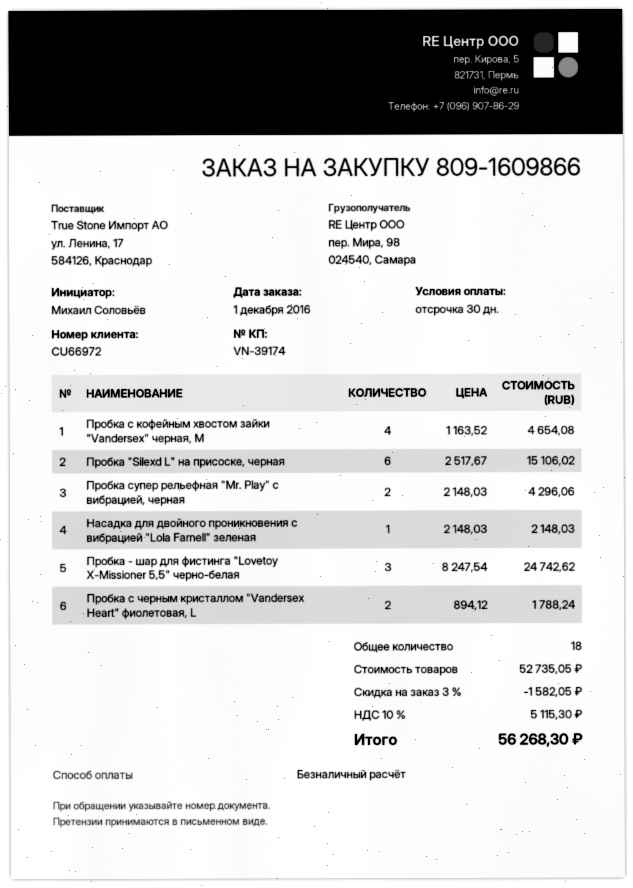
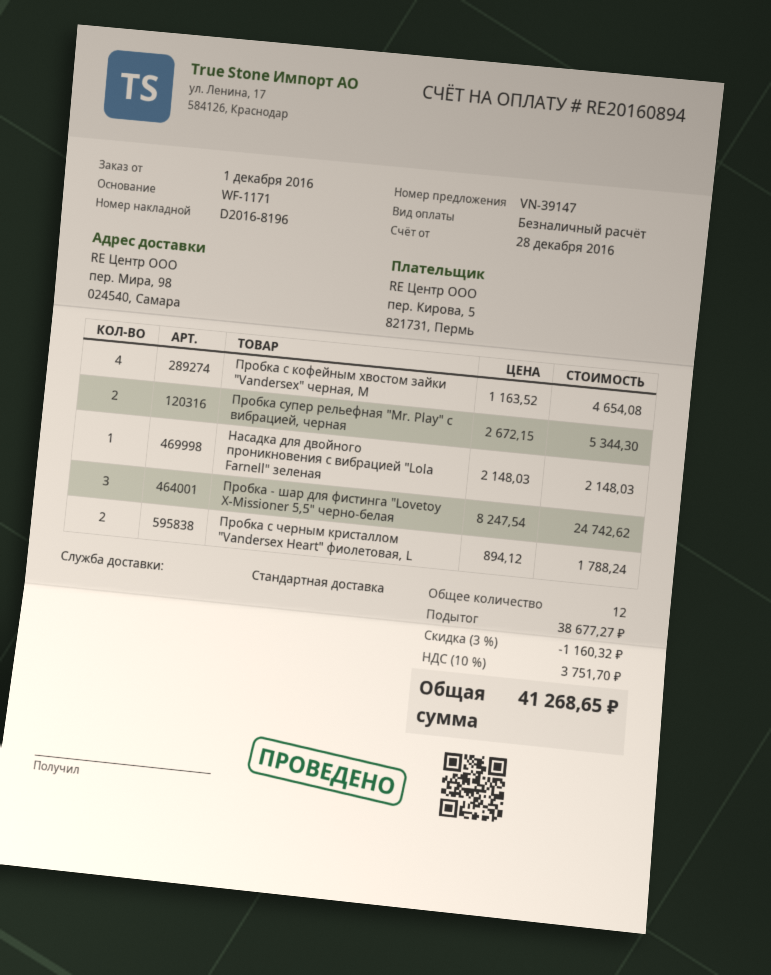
quote number: VN-39174 -> VN-39147
Пробка "Silexd L" на присоске, черная: 6 x 2517.67 = 15106.02 -> none
Пробка супер рельефная "Mr. Play" с вибрацией, черная: 2 x 2148.03 = 4296.06 -> 2 x 2672.15 = 5344.30
total quantity: 18 -> 12
subtotal: 52735.05 -> 38677.27
discount: 3% = 1582.05 -> 3% = 1160.32
tax: 10% = 5115.30 -> 10% = 3751.70
total: 56268.30 -> 41268.65

